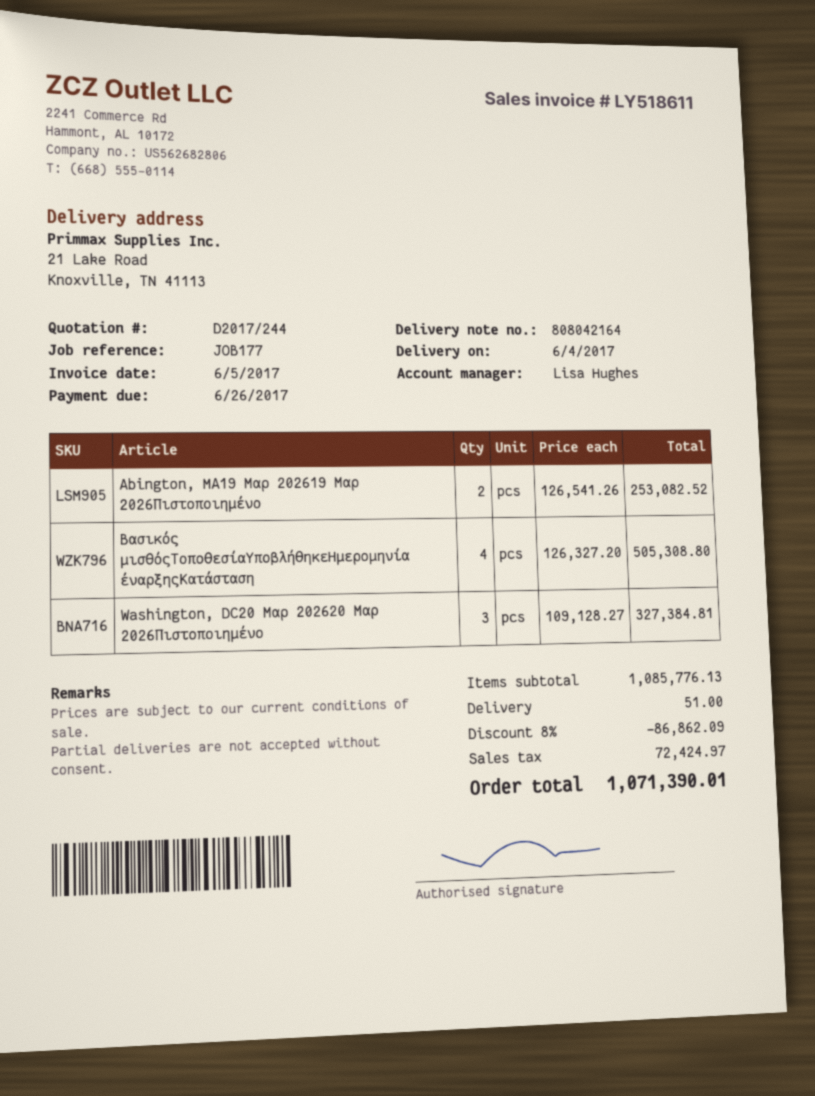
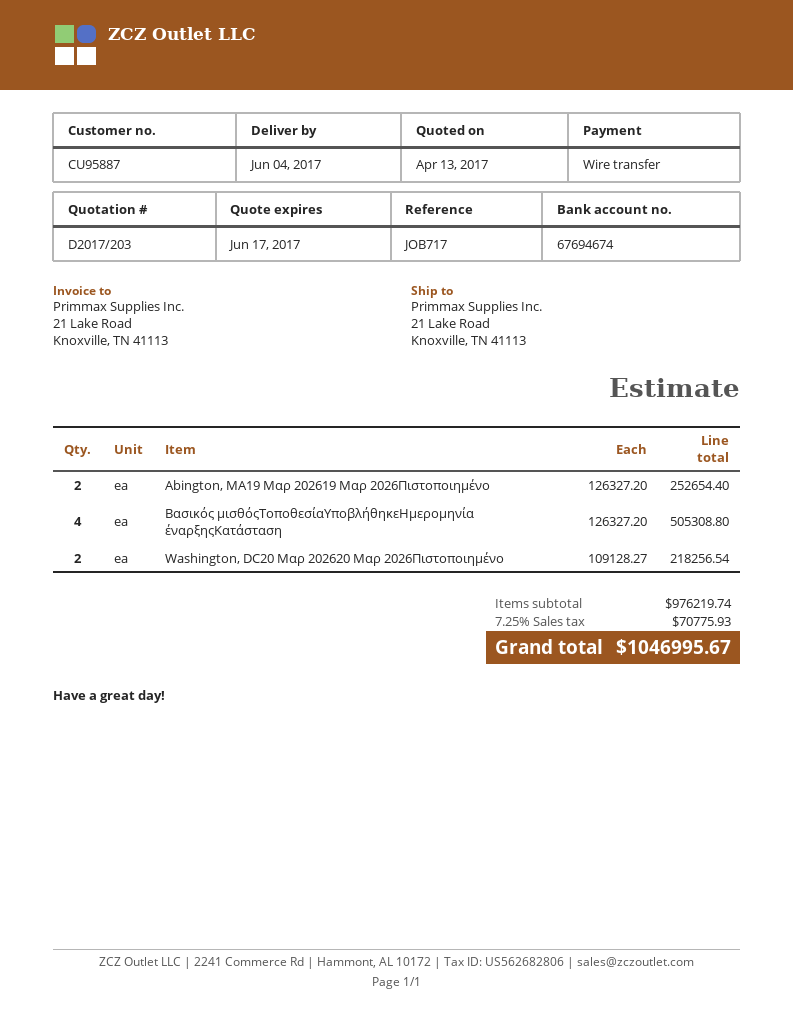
quote number: D2017/244 -> D2017/203
reference: JOB177 -> JOB717
Abington, MA19 Μαρ 202619 Μαρ 2026Πιστοποιημένο: 2 x 126541.26 = 253082.52 -> 2 x 126327.20 = 252654.40
Washington, DC20 Μαρ 202620 Μαρ 2026Πιστοποιημένο: 3 x 109128.27 = 327384.81 -> 2 x 109128.27 = 218256.54
subtotal: 1085776.13 -> 976219.74
discount: 8% = 86862.09 -> none
shipping: 51.00 -> none
tax: 72424.97 -> 70775.93
total: 1071390.01 -> 1046995.67

